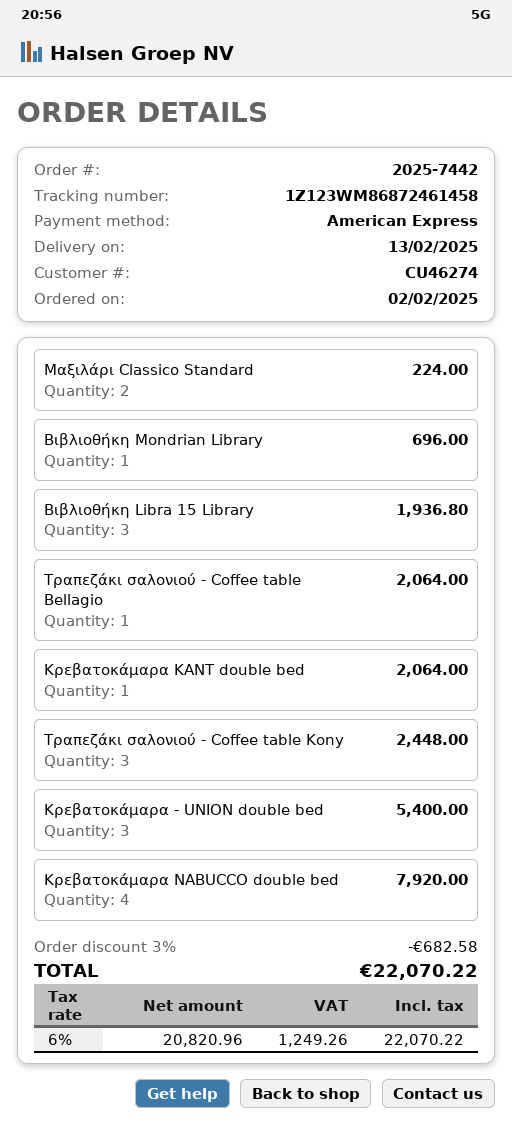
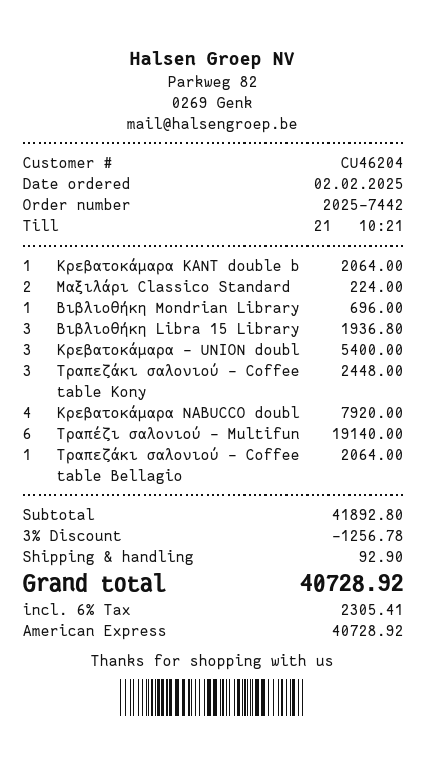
customer number: CU46274 -> CU46204
Τραπέζι σαλονιού - Μultifun: none -> 6 for 19140.00
discount: 3% = 682.58 -> 3% = 1256.78
shipping: none -> 92.90
tax: 6% = 1249.26 -> 6% = 2305.41
total: 22070.22 -> 40728.92

